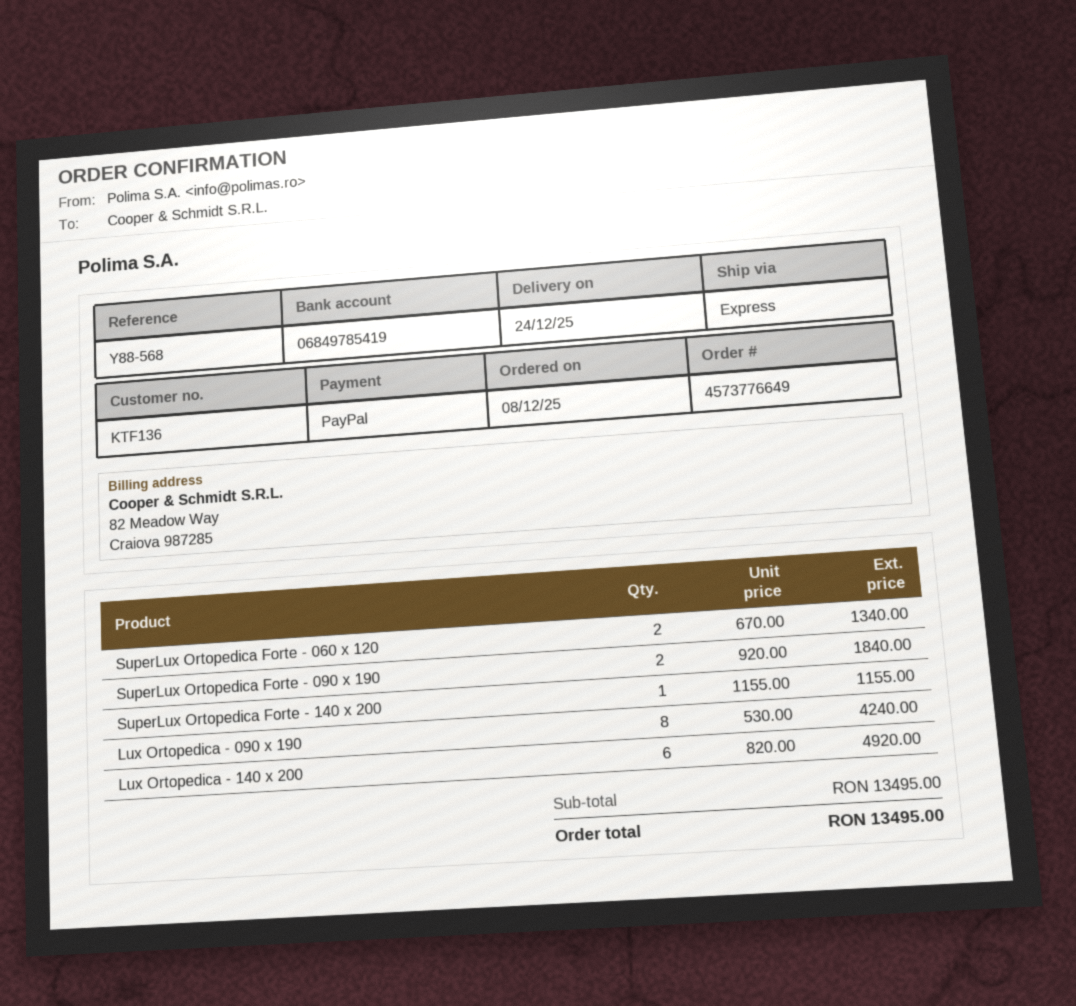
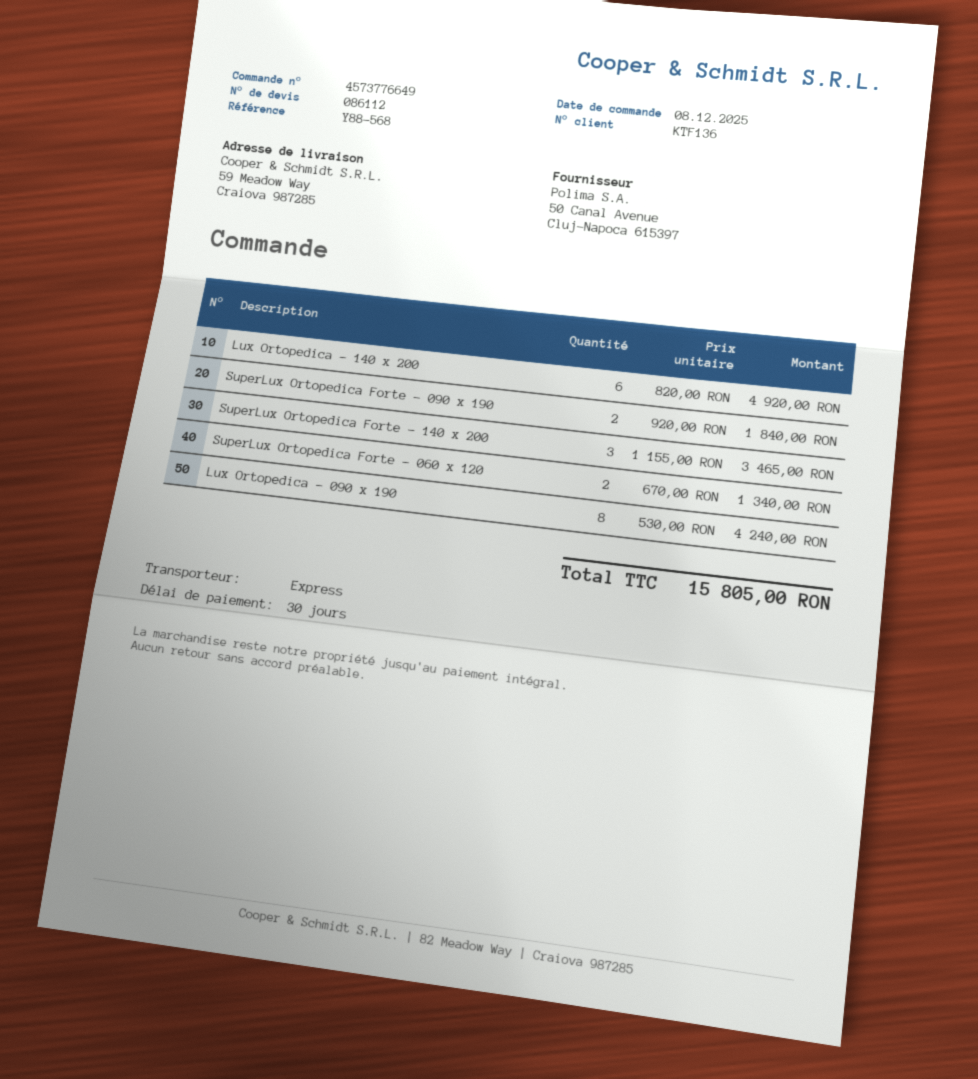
SuperLux Ortopedica Forte - 140 x 200: 1 x 1155.00 = 1155.00 -> 3 x 1155.00 = 3465.00
total: 13495.00 -> 15805.00

